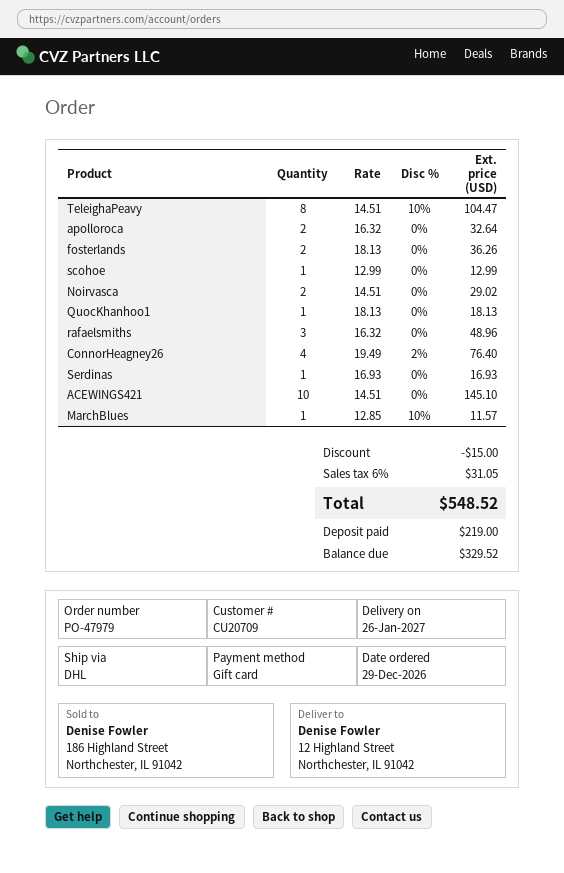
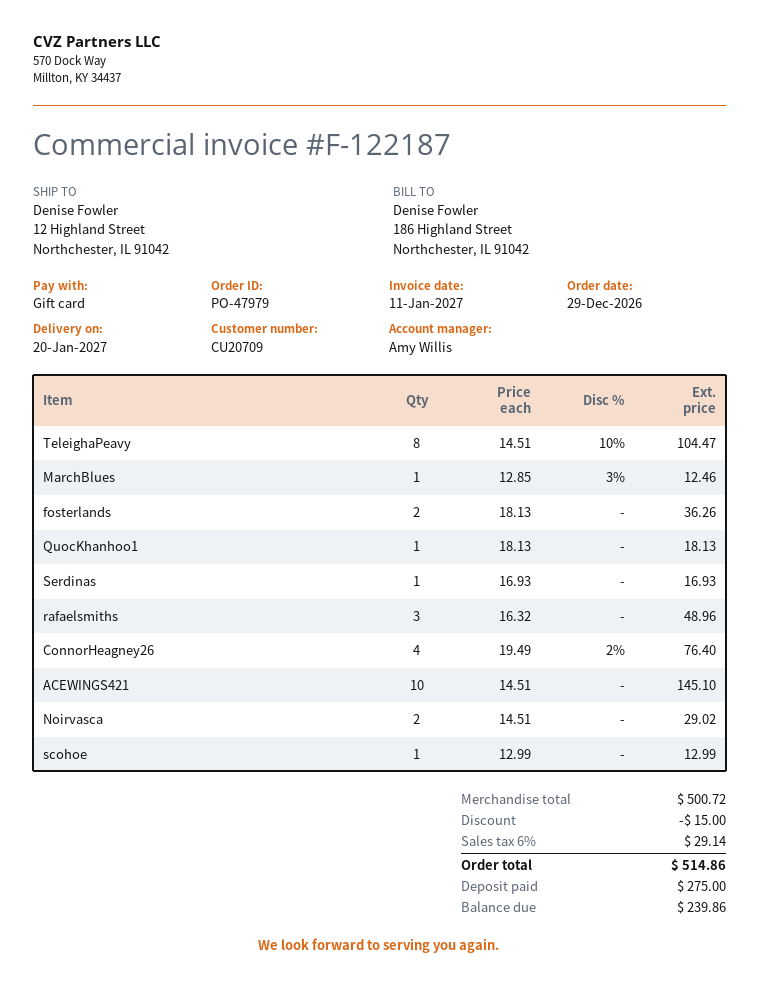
delivery date: 2027-01-26 -> 2027-01-20
apolloroca: 2 x 16.32 = 32.64 -> none
MarchBlues: 1 x 12.85 - 10% = 11.57 -> 1 x 12.85 - 3% = 12.46
tax: 6% = 31.05 -> 6% = 29.14
total: 548.52 -> 514.86
deposit: 219.00 -> 275.00
balance: 329.52 -> 239.86

